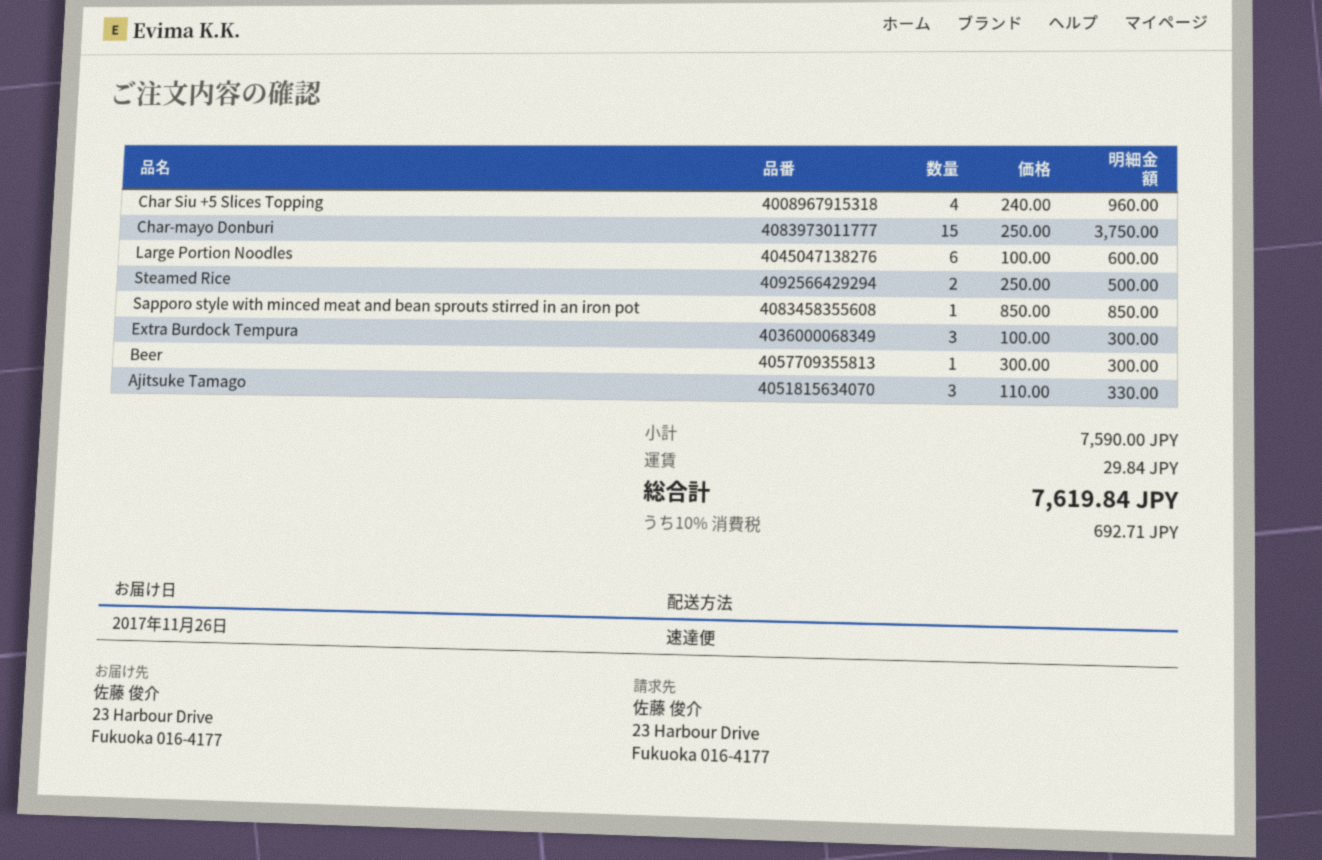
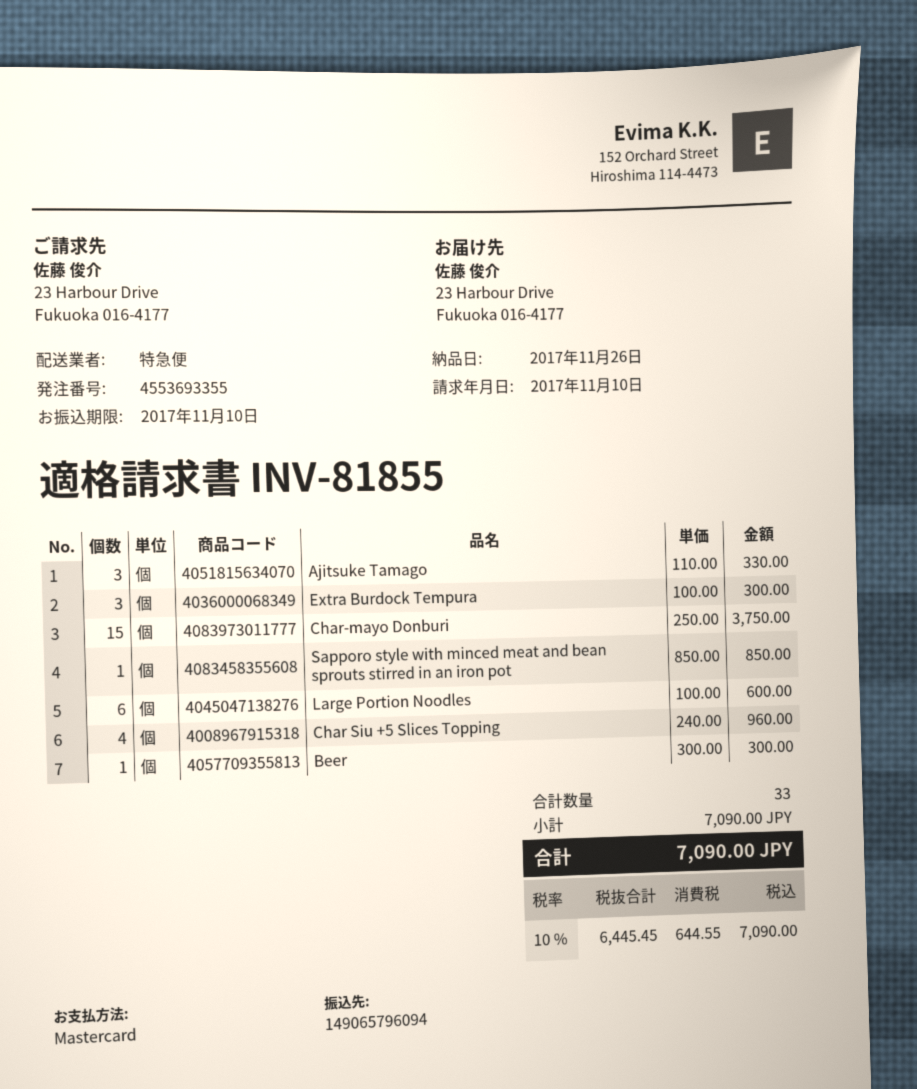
Steamed Rice: 2 x 250.00 = 500.00 -> none
subtotal: 7590.00 -> 7090.00
shipping: 29.84 -> none
tax: 10% = 692.71 -> 10% = 644.55
total: 7619.84 -> 7090.00

